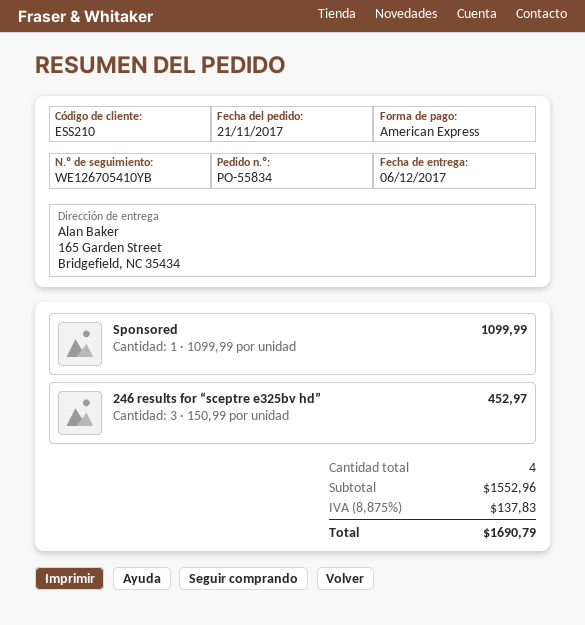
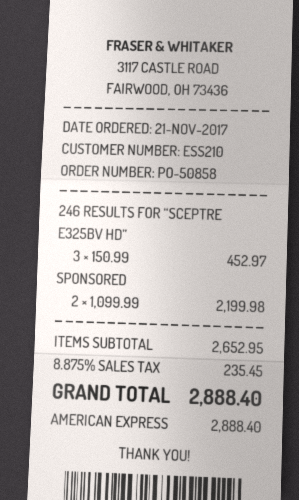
order number: PO-55834 -> PO-50858
Sponsored: 1 x 1099.99 = 1099.99 -> 2 x 1099.99 = 2199.98
subtotal: 1552.96 -> 2652.95
tax: 8.875% = 137.83 -> 8.875% = 235.45
total: 1690.79 -> 2888.40

